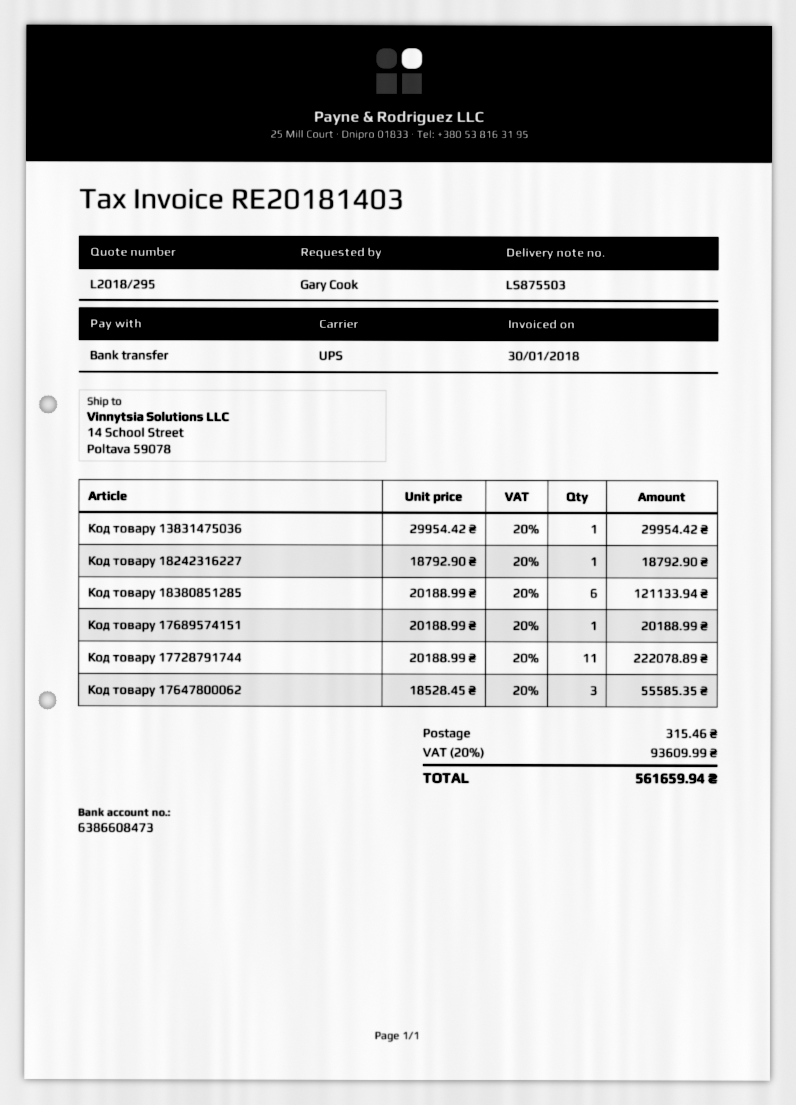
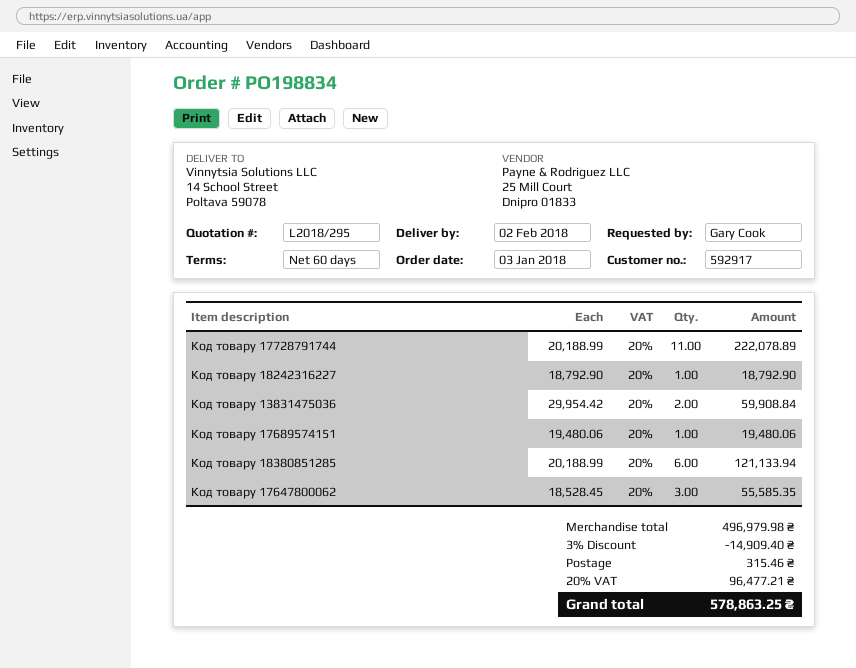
Код товару 13831475036: 1 x 29954.42 = 29954.42 -> 2 x 29954.42 = 59908.84
Код товару 17689574151: 1 x 20188.99 = 20188.99 -> 1 x 19480.06 = 19480.06
discount: none -> 3% = 14909.40
tax: 20% = 93609.99 -> 20% = 96477.21
total: 561659.94 -> 578863.25

